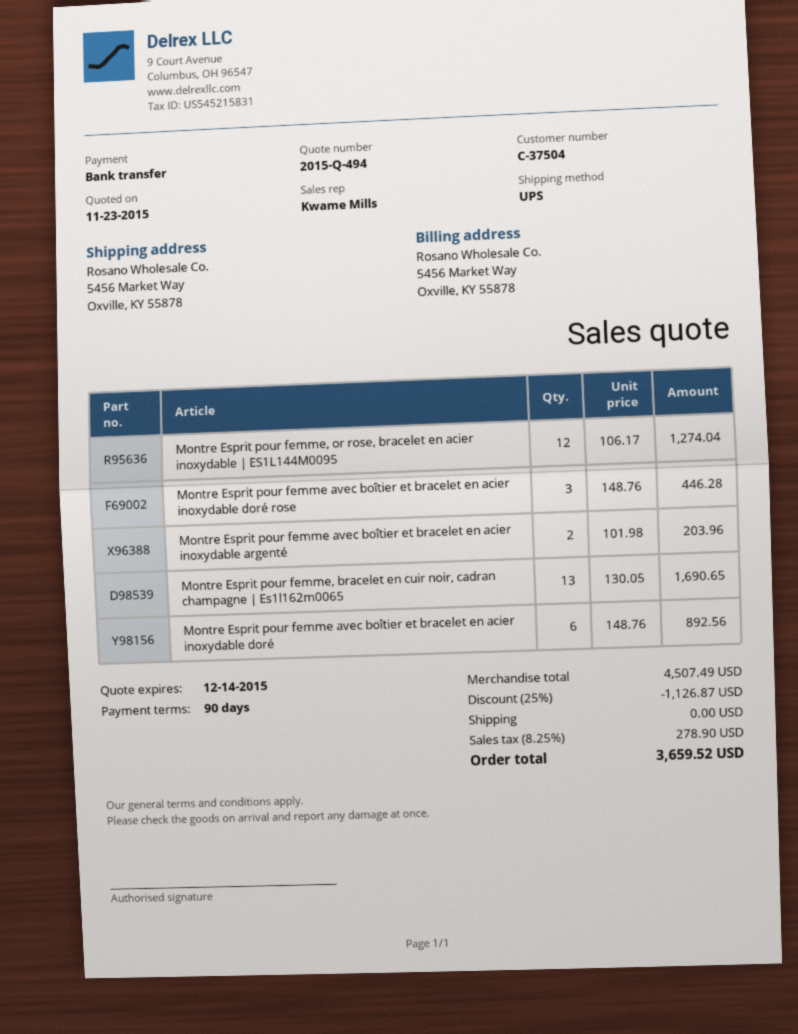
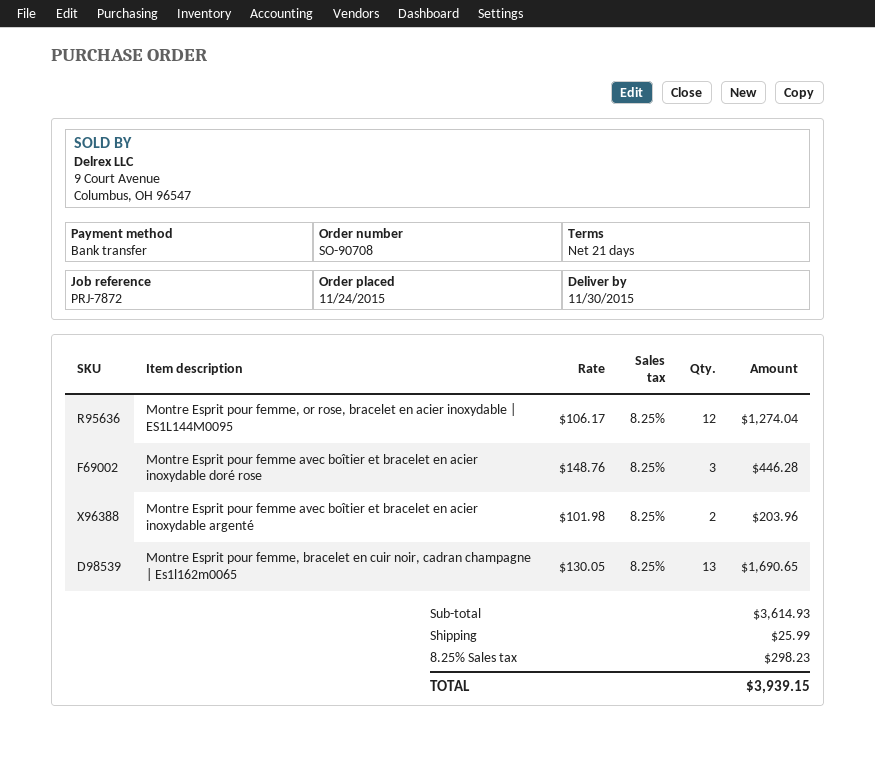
payment terms: 90 days -> 21 days
Montre Esprit pour femme avec boîtier et bracelet en acier inoxydable doré: 6 x 148.76 = 892.56 -> none
subtotal: 4507.49 -> 3614.93
discount: 25% = 1126.87 -> none
shipping: 0.00 -> 25.99
tax: 8.25% = 278.90 -> 8.25% = 298.23
total: 3659.52 -> 3939.15

